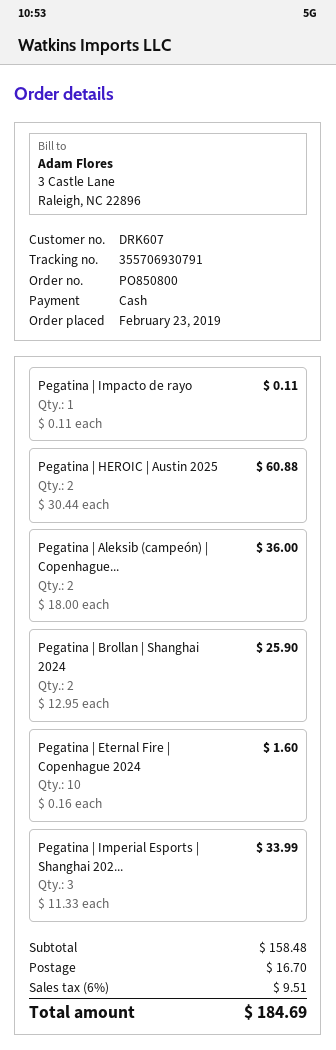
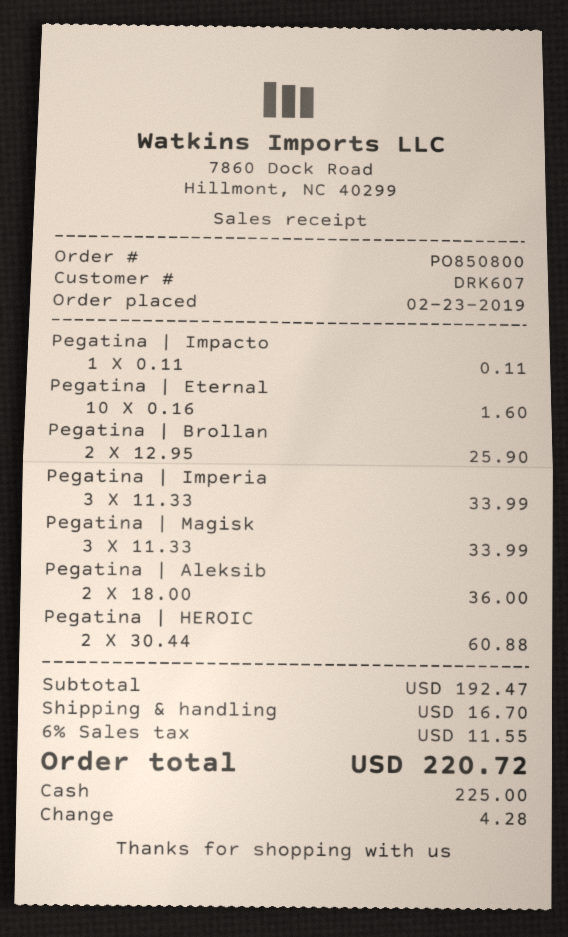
Pegatina | Magisk: none -> 3 x 11.33 = 33.99
subtotal: 158.48 -> 192.47
tax: 6% = 9.51 -> 6% = 11.55
total: 184.69 -> 220.72

